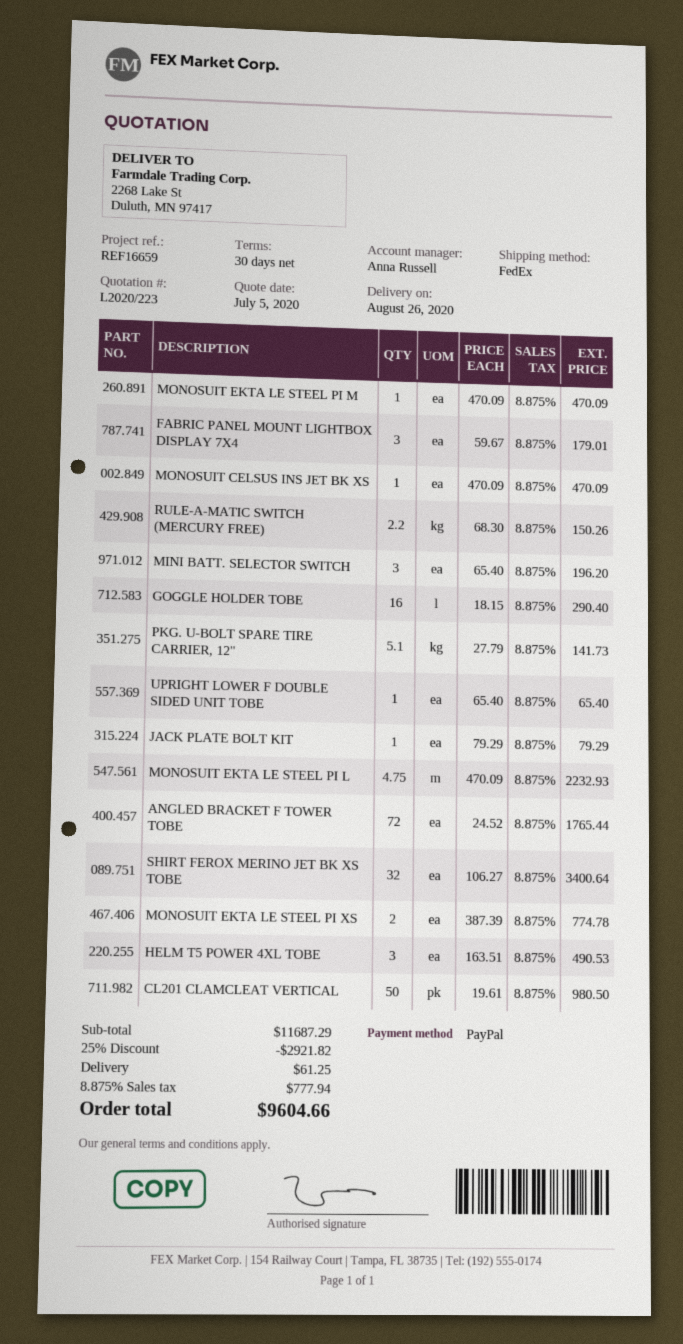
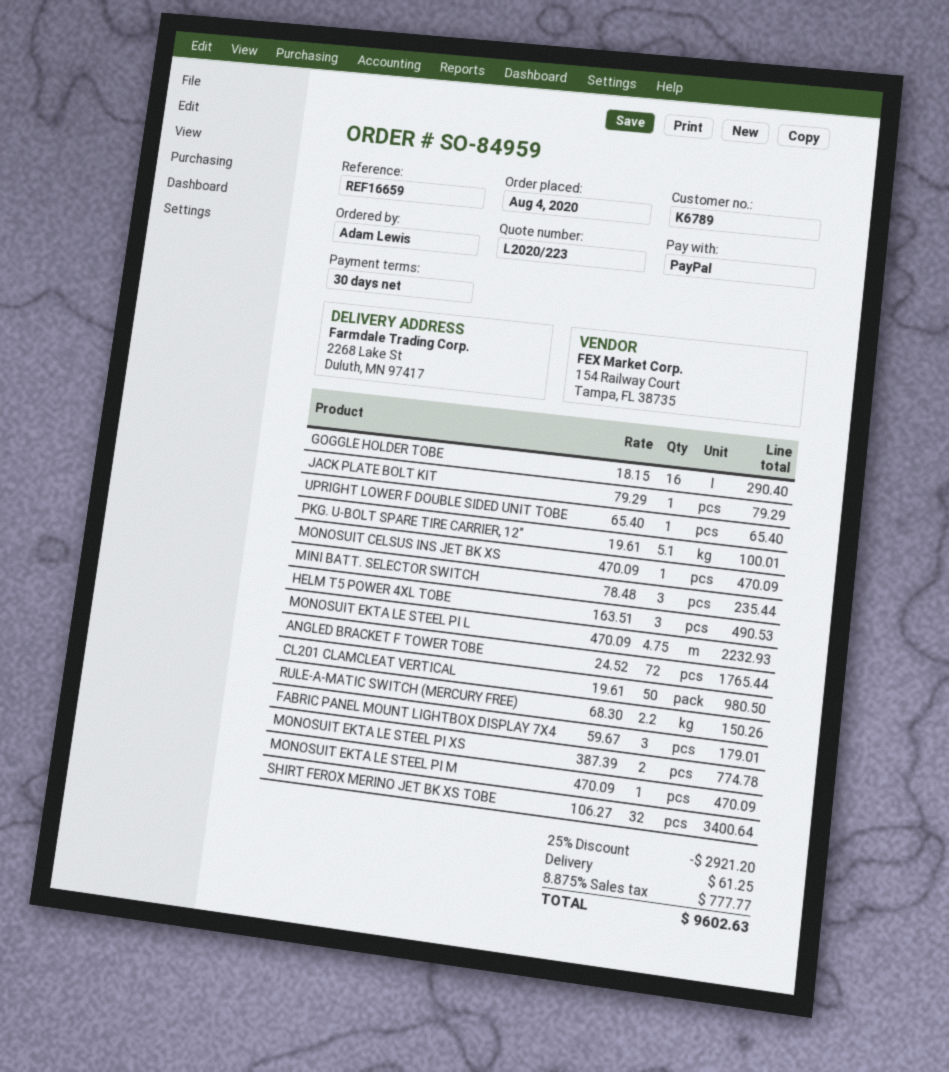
MINI BATT. SELECTOR SWITCH: 3 x 65.40 = 196.20 -> 3 x 78.48 = 235.44
PKG. U-BOLT SPARE TIRE CARRIER, 12": 5.1 x 27.79 = 141.73 -> 5.1 x 19.61 = 100.01
discount: 25% = 2921.82 -> 25% = 2921.20
tax: 8.875% = 777.94 -> 8.875% = 777.77
total: 9604.66 -> 9602.63

